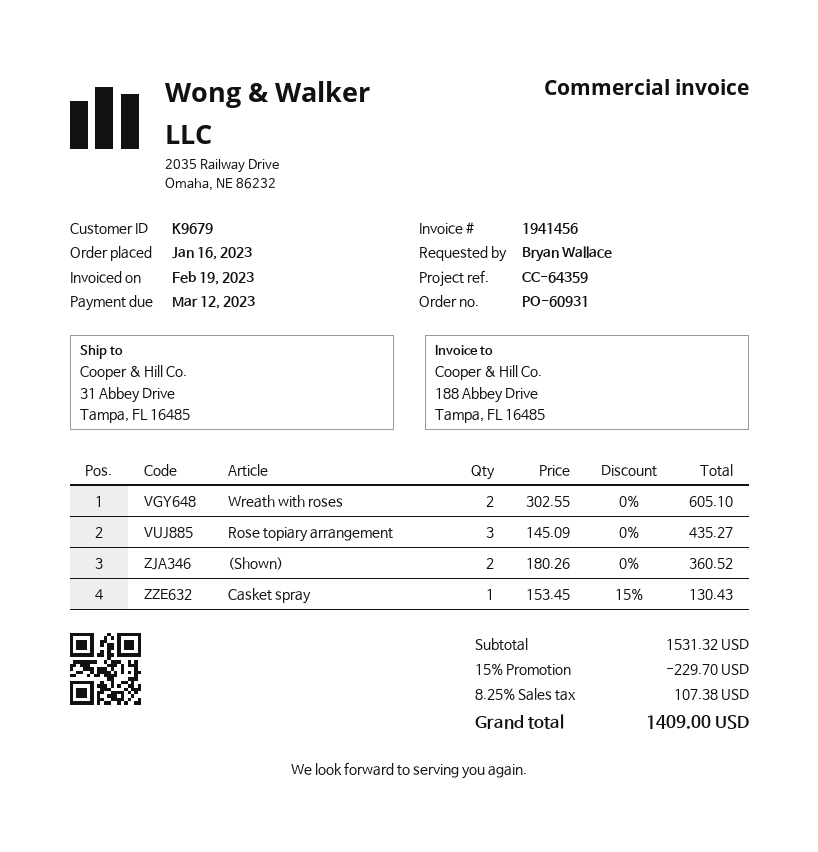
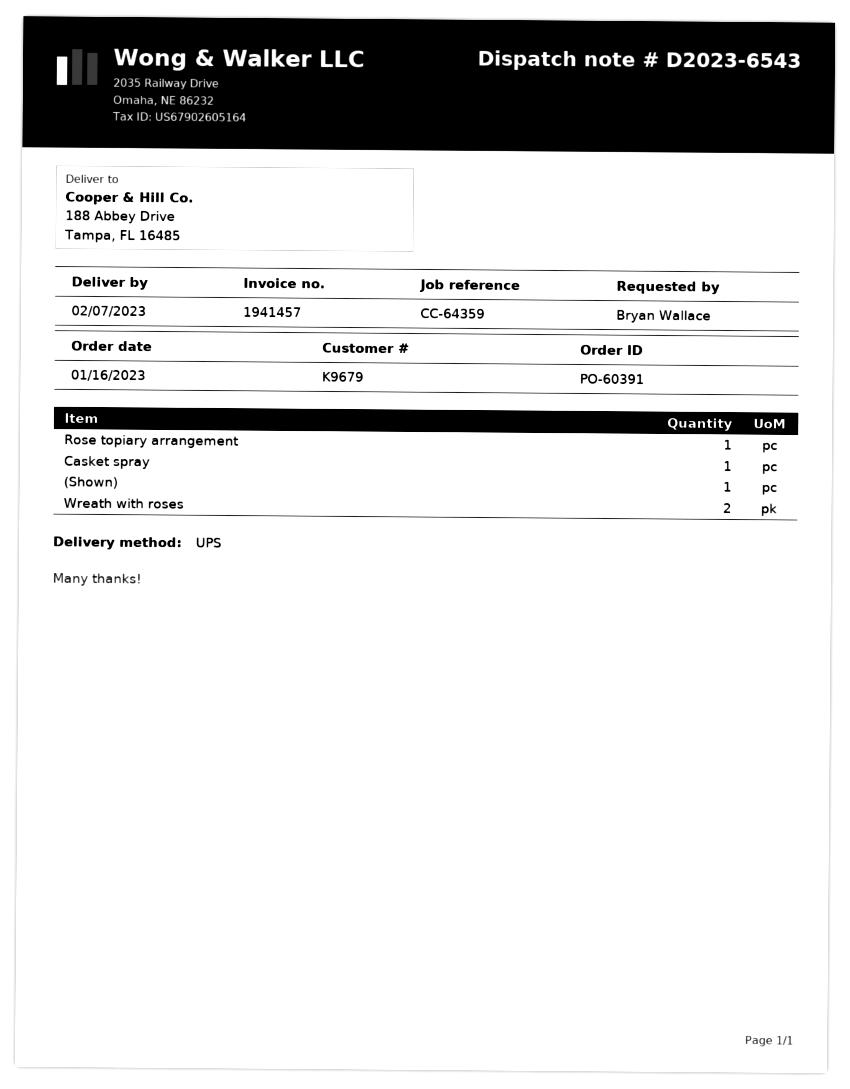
order number: PO-60931 -> PO-60391
invoice number: 1941456 -> 1941457
ship to: 31 Abbey Drive, Tampa, FL 16485 -> 188 Abbey Drive, Tampa, FL 16485
Rose topiary arrangement: 3 -> 1
(Shown): 2 -> 1

